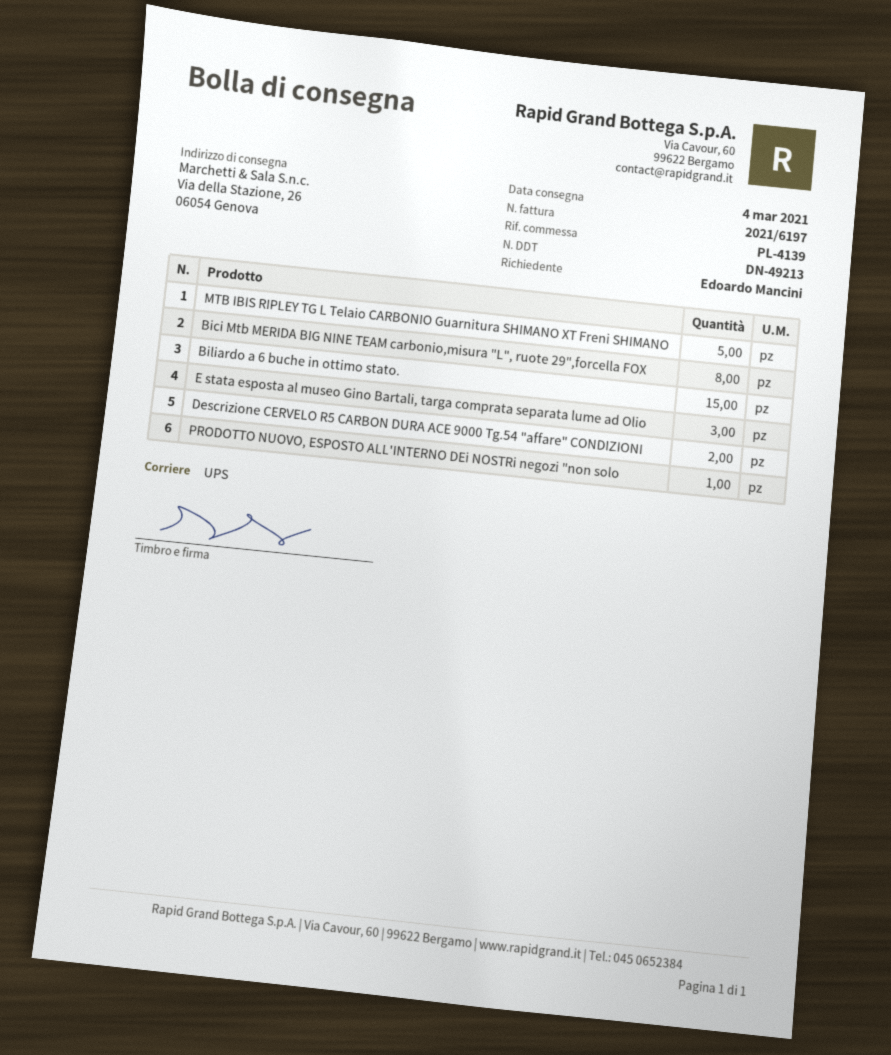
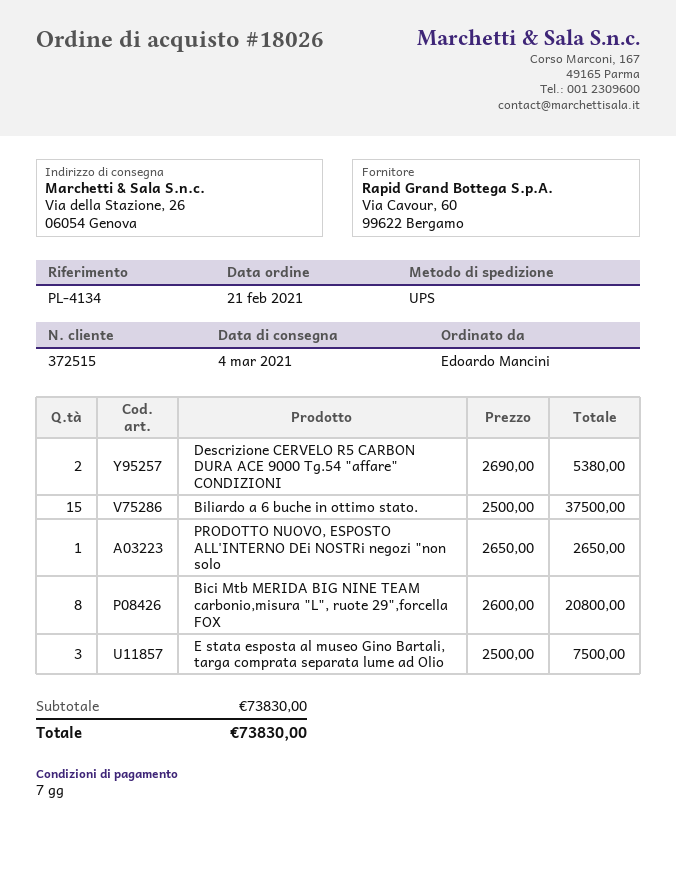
reference: PL-4139 -> PL-4134
MTB IBIS RIPLEY TG L Telaio CARBONIO Guarnitura SHIMANO XT Freni SHIMANO: 5 -> none

